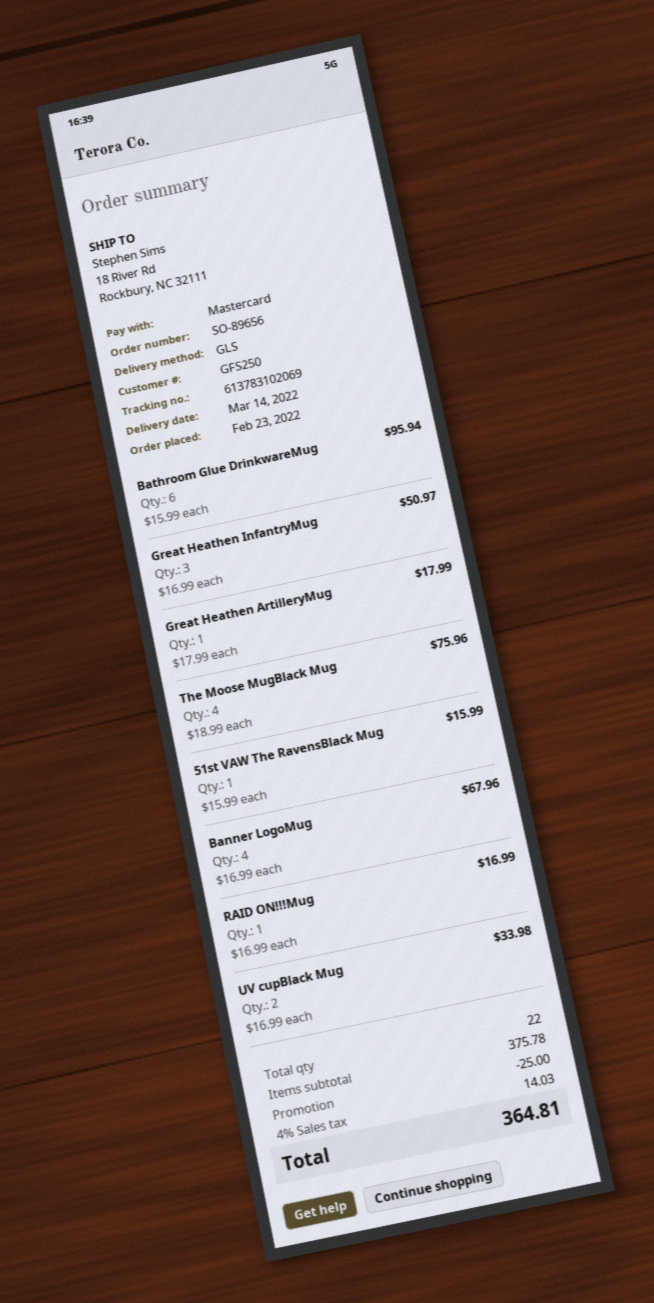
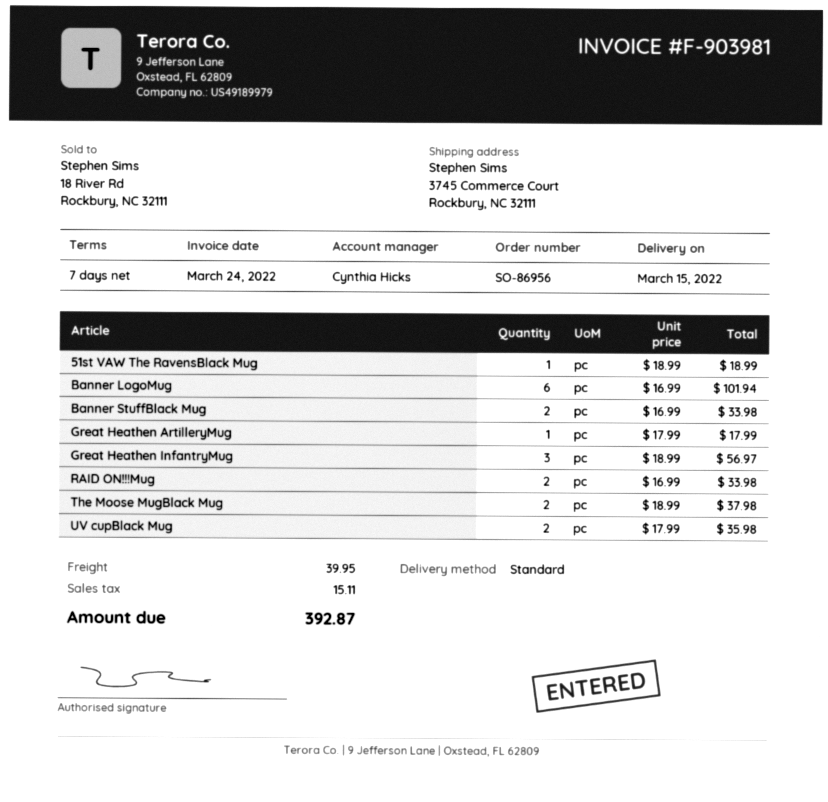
order number: SO-89656 -> SO-86956
delivery date: 2022-03-14 -> 2022-03-15
shipping method: GLS -> standard
ship to: 18 River Rd, Rockbury, NC 32111 -> 3745 Commerce Court, Rockbury, NC 32111
Bathroom Glue DrinkwareMug: 6 x 15.99 = 95.94 -> none
Great Heathen InfantryMug: 3 x 16.99 = 50.97 -> 3 x 18.99 = 56.97
The Moose MugBlack Mug: 4 x 18.99 = 75.96 -> 2 x 18.99 = 37.98
51st VAW The RavensBlack Mug: 1 x 15.99 = 15.99 -> 1 x 18.99 = 18.99
Banner LogoMug: 4 x 16.99 = 67.96 -> 6 x 16.99 = 101.94
RAID ON!!!Mug: 1 x 16.99 = 16.99 -> 2 x 16.99 = 33.98
UV cupBlack Mug: 2 x 16.99 = 33.98 -> 2 x 17.99 = 35.98
Banner StuffBlack Mug: none -> 2 x 16.99 = 33.98
discount: 25.00 -> none
shipping: none -> 39.95
tax: 14.03 -> 15.11
total: 364.81 -> 392.87

